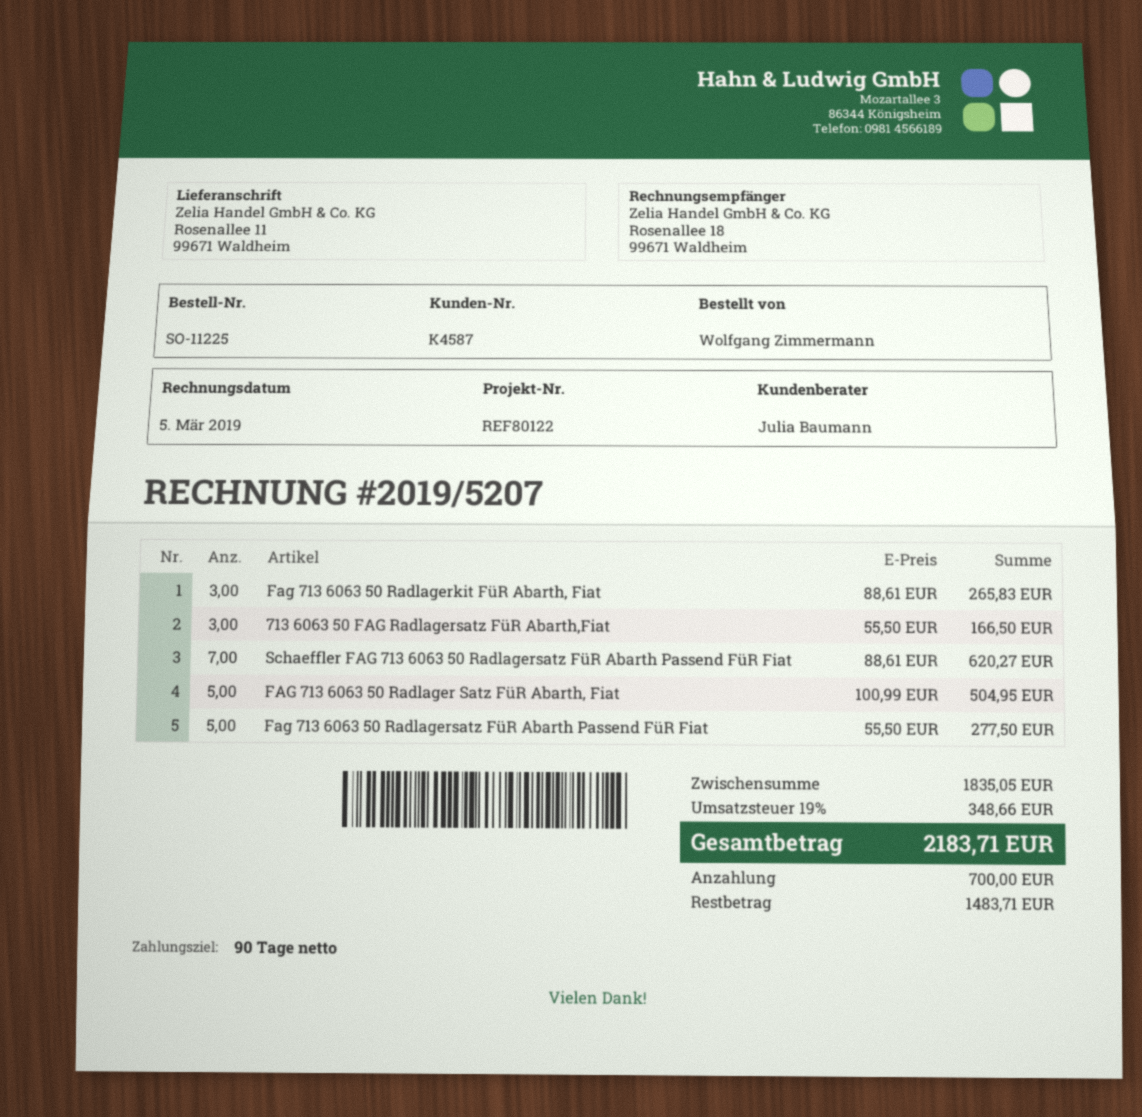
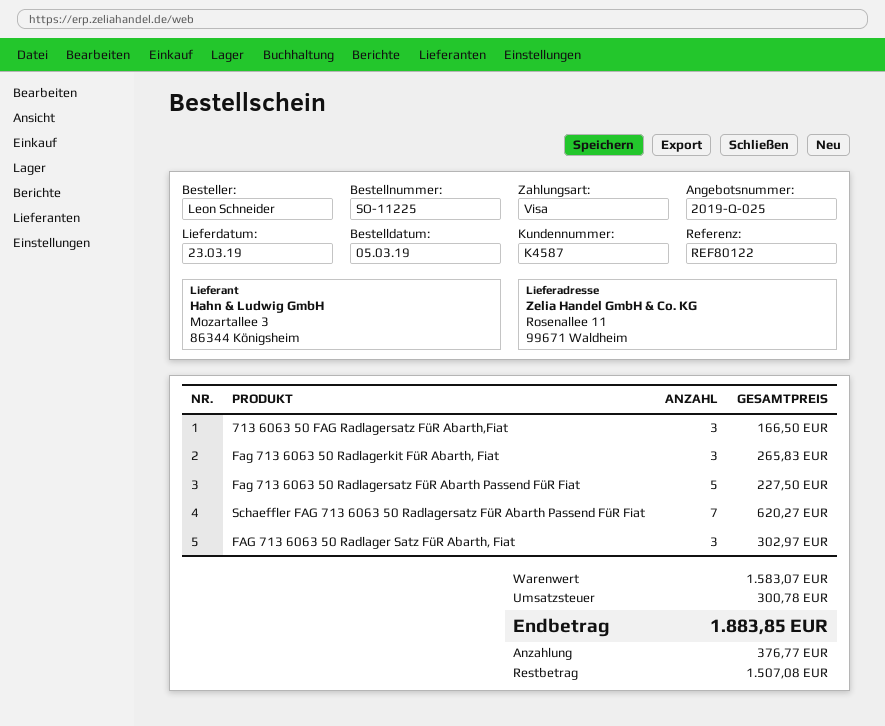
ordered by: Wolfgang Zimmermann -> Leon Schneider
FAG 713 6063 50 Radlager Satz FüR Abarth, Fiat: 5 for 504.95 -> 3 for 302.97
Fag 713 6063 50 Radlagersatz FüR Abarth Passend FüR Fiat: 5 for 277.50 -> 5 for 227.50
subtotal: 1835.05 -> 1583.07
tax: 348.66 -> 300.78
total: 2183.71 -> 1883.85
deposit: 700.00 -> 376.77
balance: 1483.71 -> 1507.08

